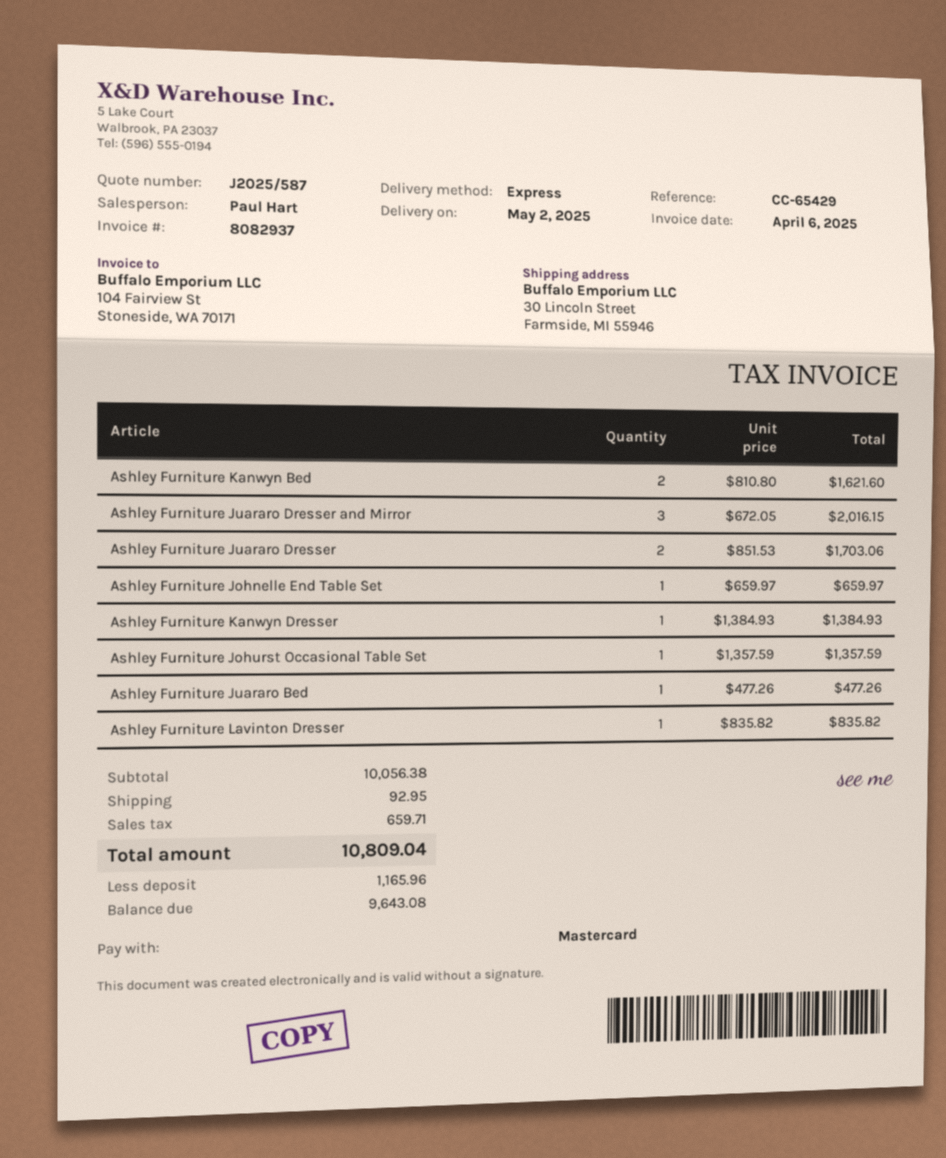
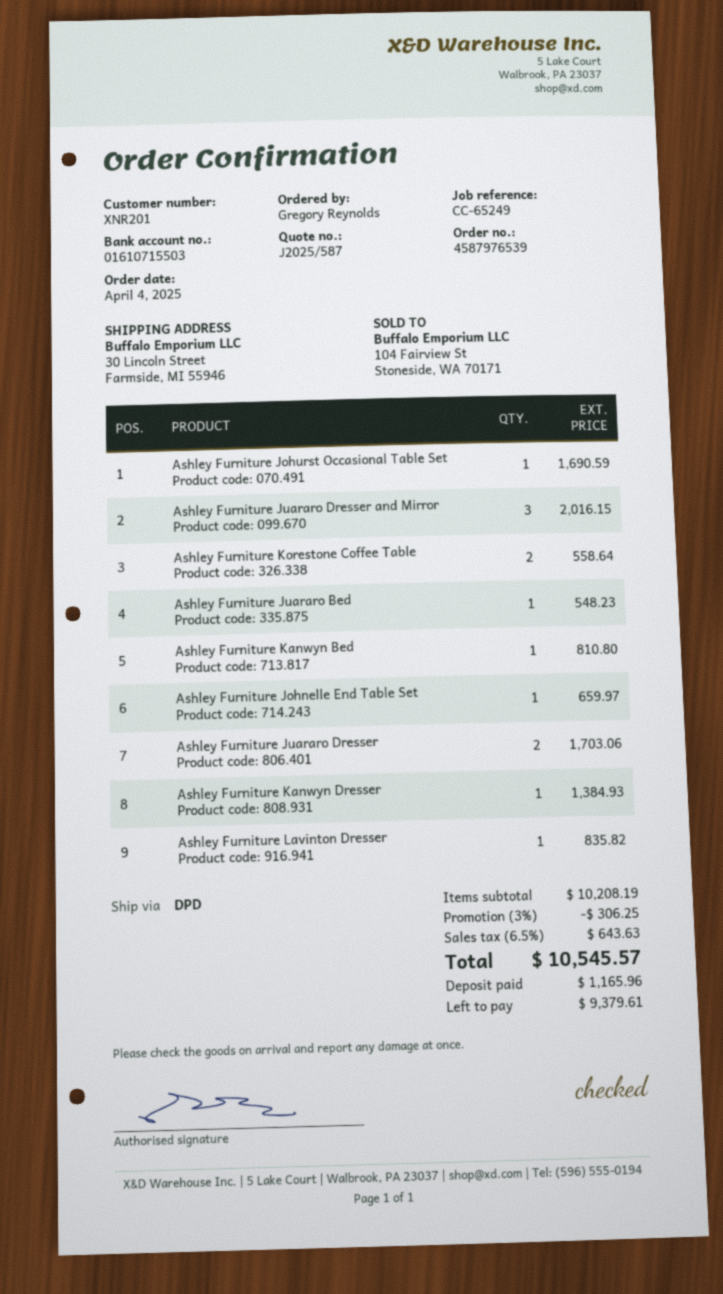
reference: CC-65429 -> CC-65249
shipping method: express -> DPD
Ashley Furniture Kanwyn Bed: 2 for 1621.60 -> 1 for 810.80
Ashley Furniture Johurst Occasional Table Set: 1 for 1357.59 -> 1 for 1690.59
Ashley Furniture Juararo Bed: 1 for 477.26 -> 1 for 548.23
Ashley Furniture Korestone Coffee Table: none -> 2 for 558.64
subtotal: 10056.38 -> 10208.19
discount: none -> 3% = 306.25
shipping: 92.95 -> none
tax: 659.71 -> 643.63
total: 10809.04 -> 10545.57
balance: 9643.08 -> 9379.61

